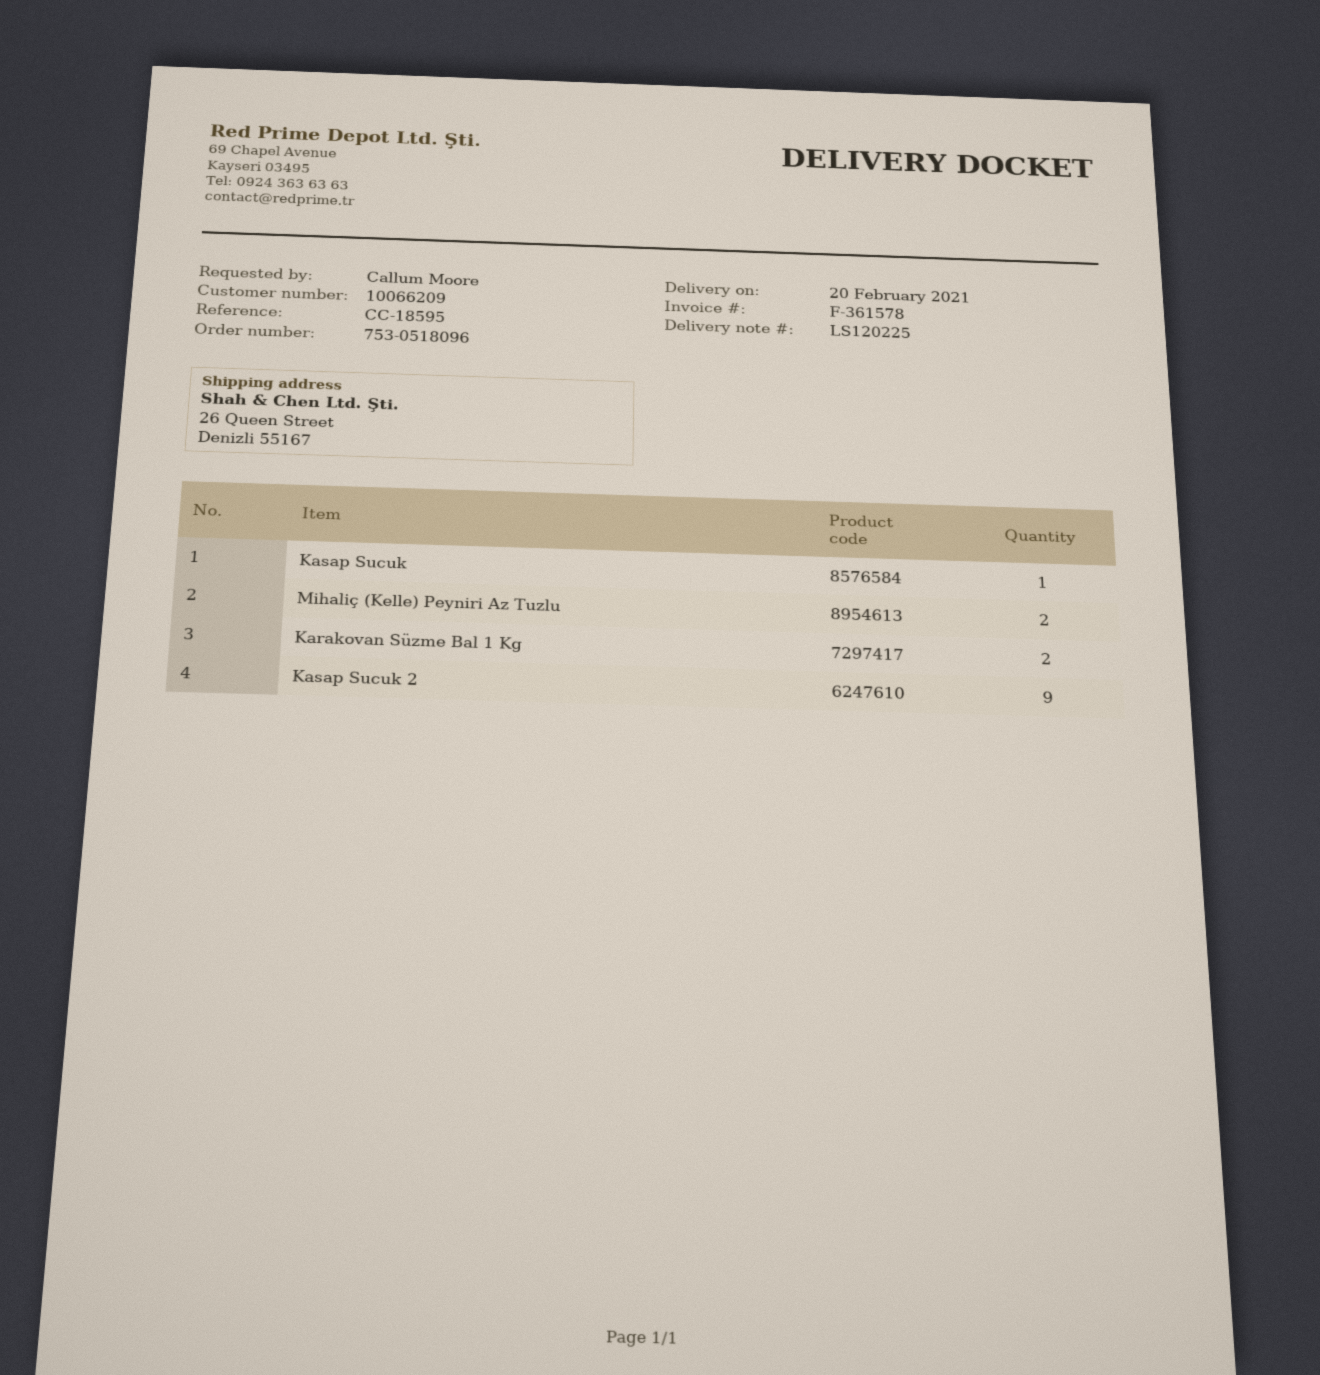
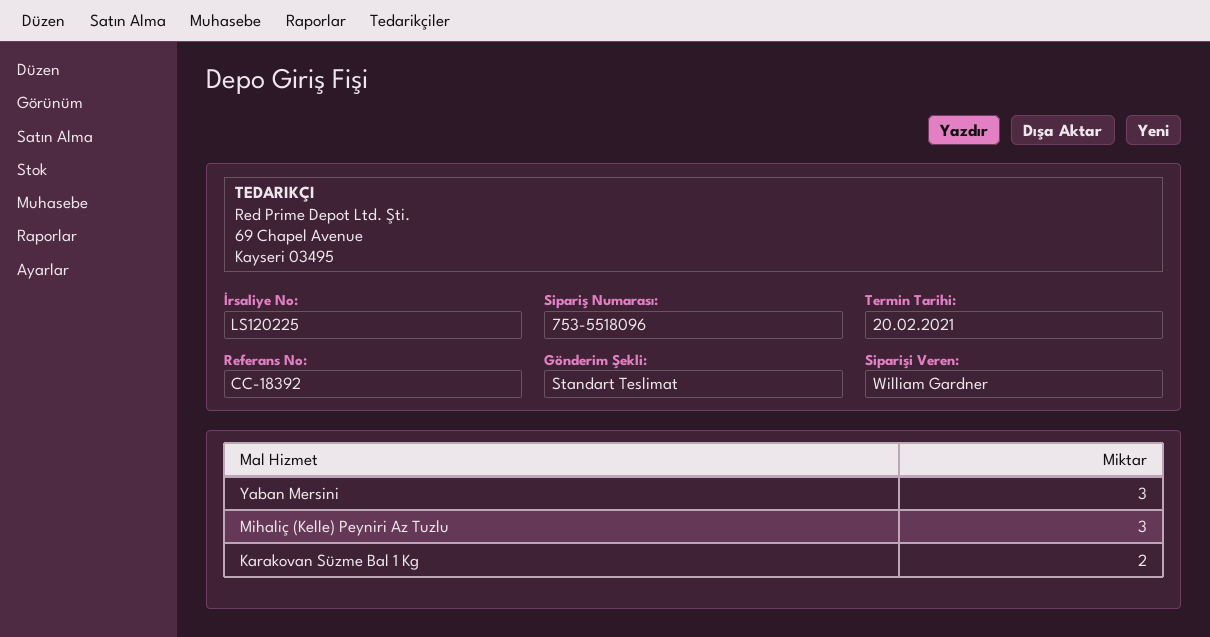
order number: 753-0518096 -> 753-5518096
reference: CC-18595 -> CC-18392
ordered by: Callum Moore -> William Gardner
Kasap Sucuk: 1 -> none
Mihaliç (Kelle) Peyniri Az Tuzlu: 2 -> 3
Kasap Sucuk 2: 9 -> none
Yaban Mersini: none -> 3

